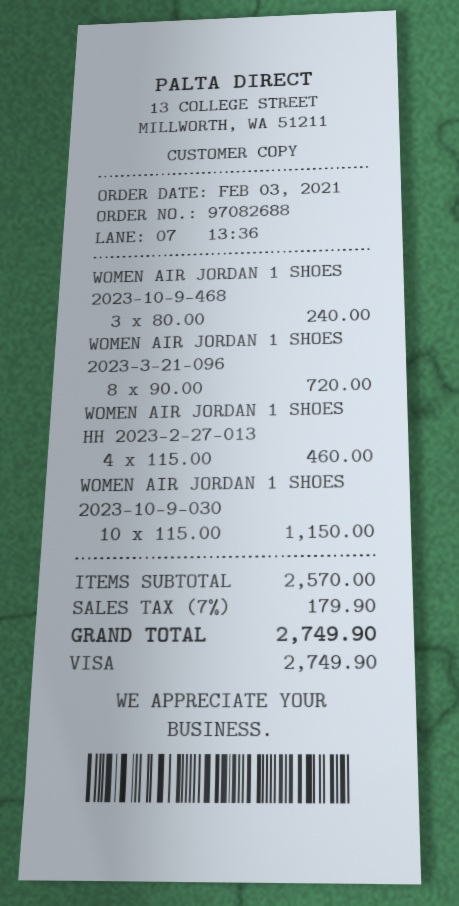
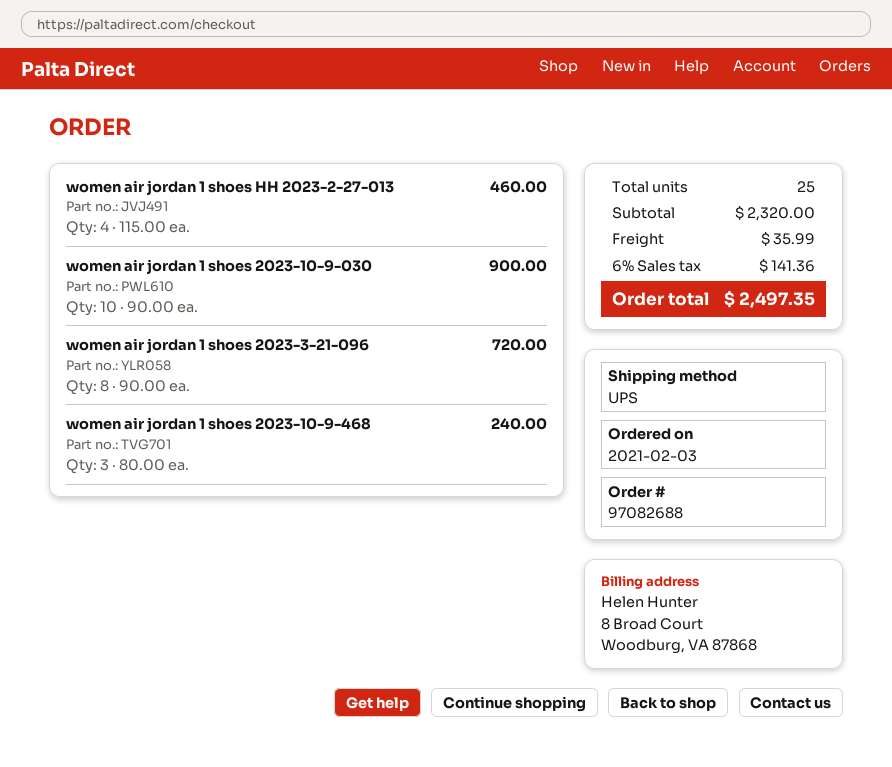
WOMEN AIR JORDAN 1 SHOES 2023-10-9-030: 10 x 115.00 = 1150.00 -> 10 x 90.00 = 900.00
subtotal: 2570.00 -> 2320.00
shipping: none -> 35.99
tax: 7% = 179.90 -> 6% = 141.36
total: 2749.90 -> 2497.35

